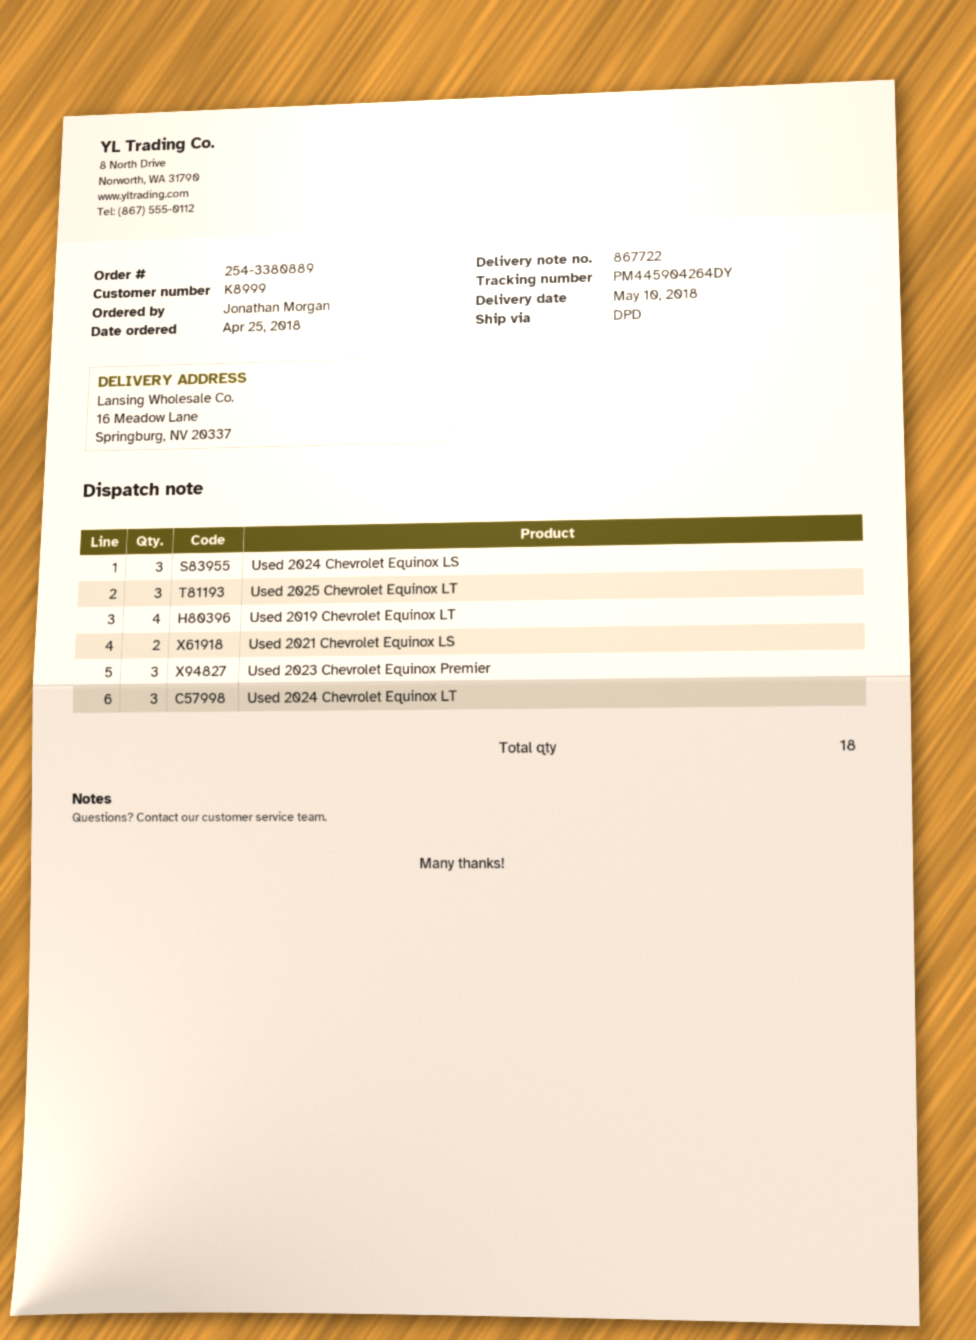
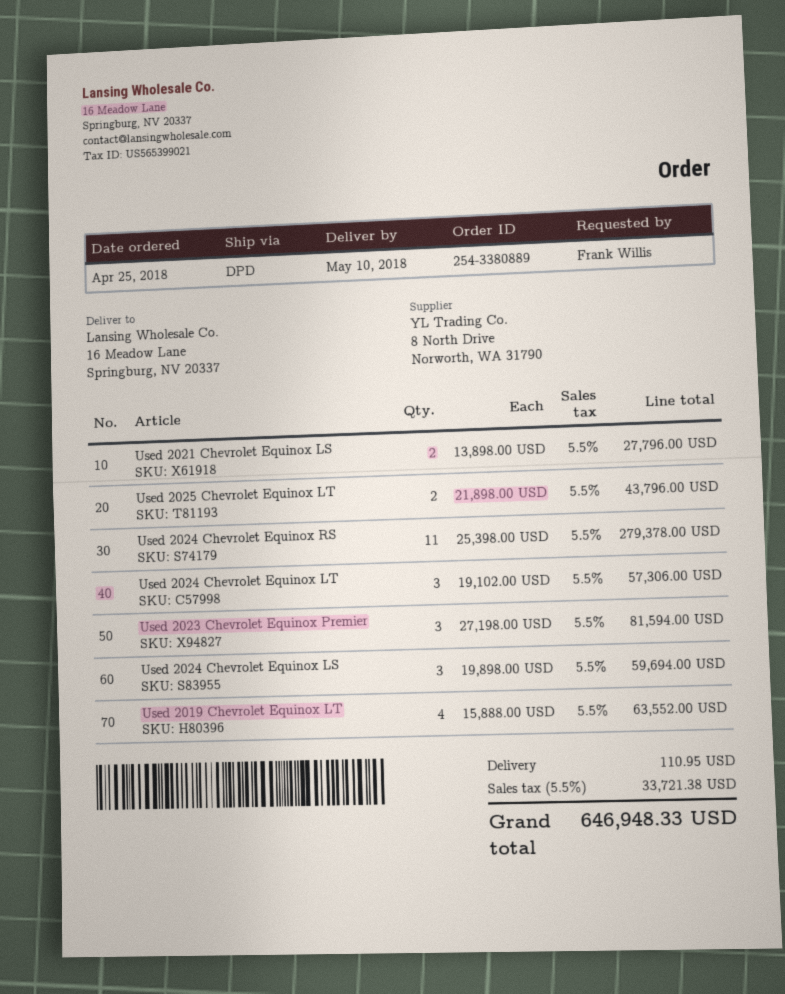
ordered by: Jonathan Morgan -> Frank Willis
Used 2025 Chevrolet Equinox LT: 3 -> 2
Used 2024 Chevrolet Equinox RS: none -> 11

